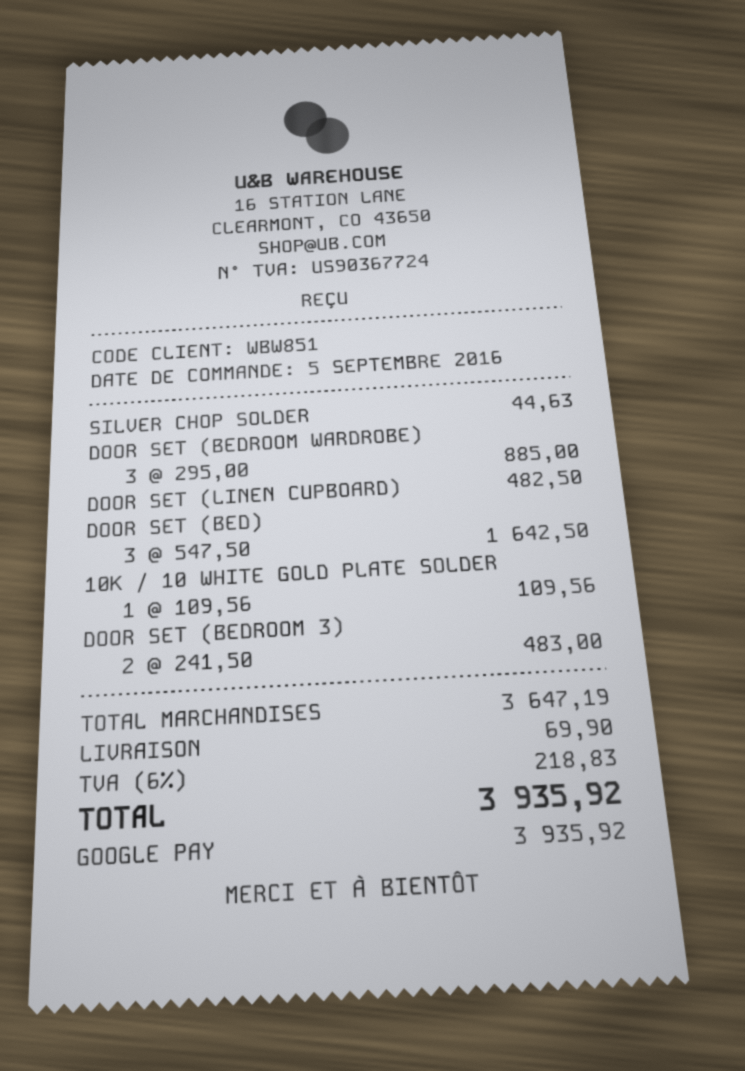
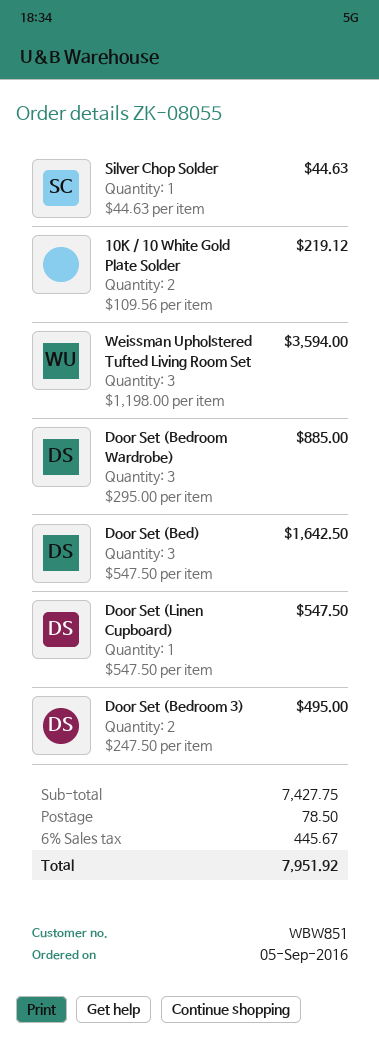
DOOR SET (LINEN CUPBOARD): 1 x 482.50 = 482.50 -> 1 x 547.50 = 547.50
10K / 10 WHITE GOLD PLATE SOLDER: 1 x 109.56 = 109.56 -> 2 x 109.56 = 219.12
DOOR SET (BEDROOM 3): 2 x 241.50 = 483.00 -> 2 x 247.50 = 495.00
Weissman Upholstered Tufted Living Room Set: none -> 3 x 1198.00 = 3594.00
subtotal: 3647.19 -> 7427.75
shipping: 69.90 -> 78.50
tax: 6% = 218.83 -> 6% = 445.67
total: 3935.92 -> 7951.92

